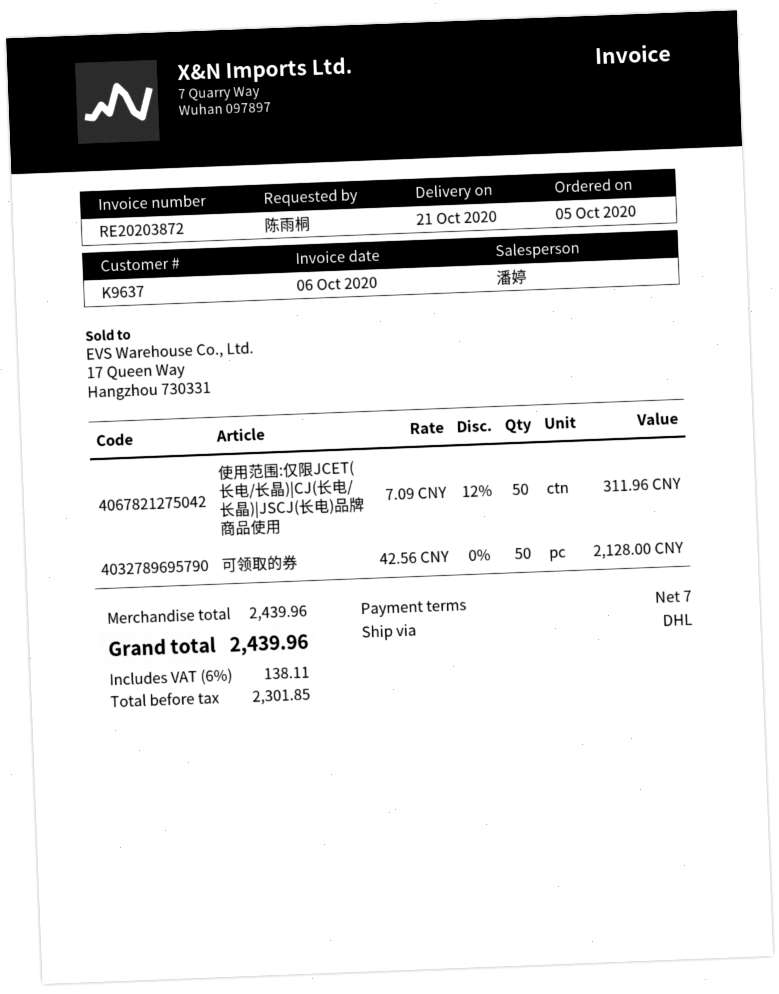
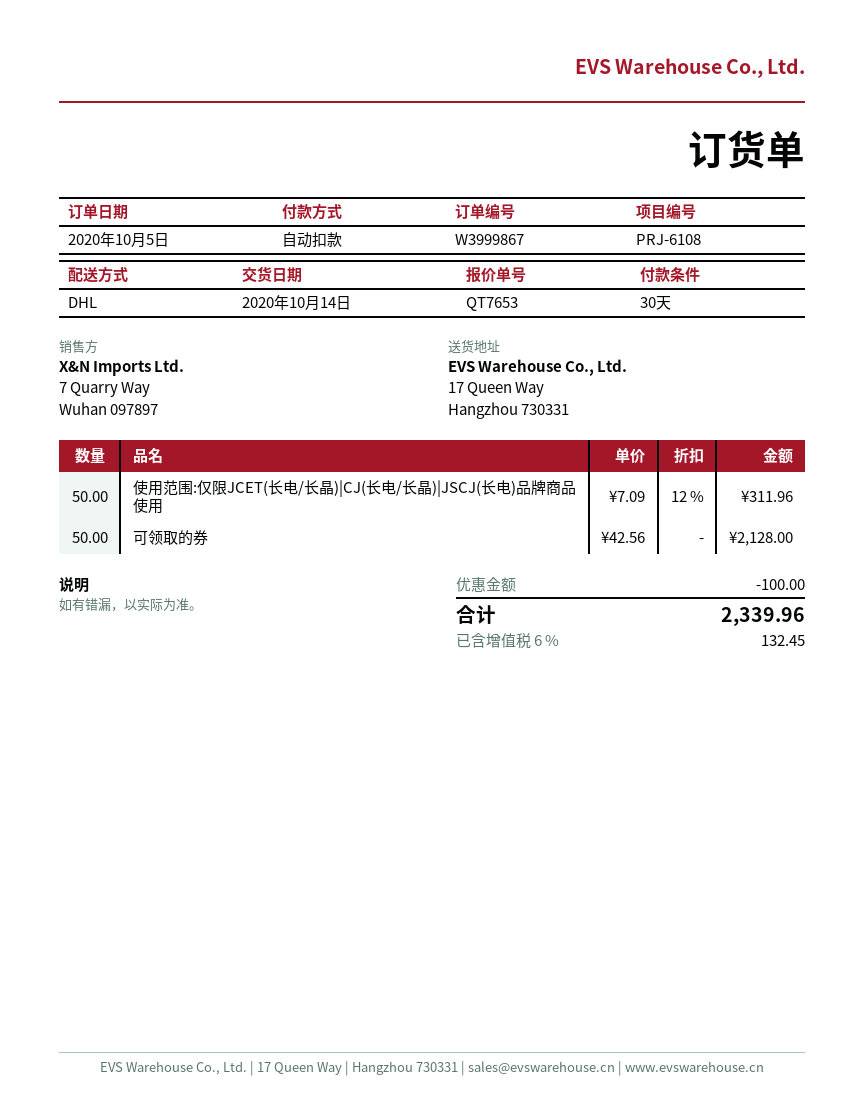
delivery date: 2020-10-21 -> 2020-10-14
payment terms: 7 days -> 30 days
discount: none -> 100.00
tax: 6% = 138.11 -> 6% = 132.45
total: 2439.96 -> 2339.96

